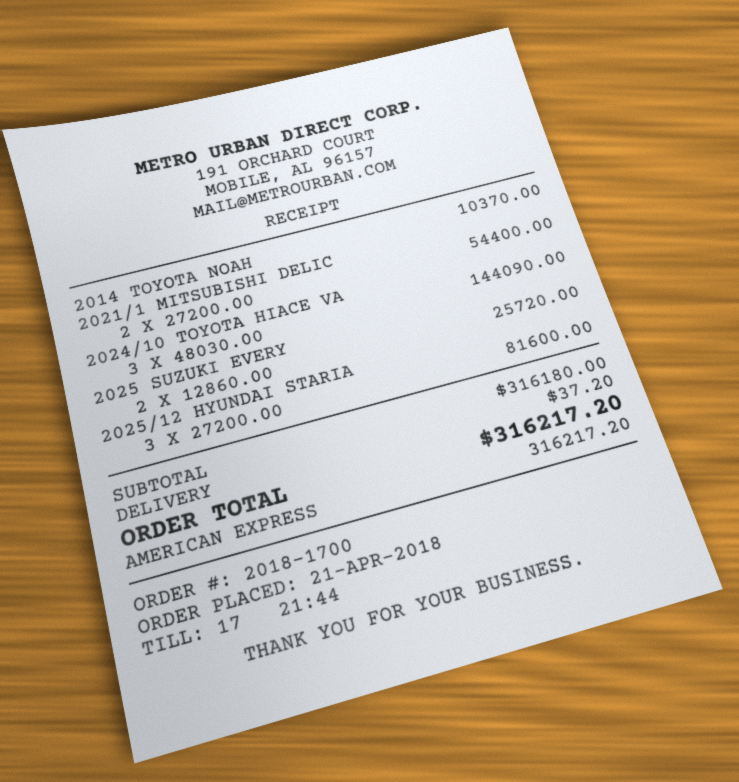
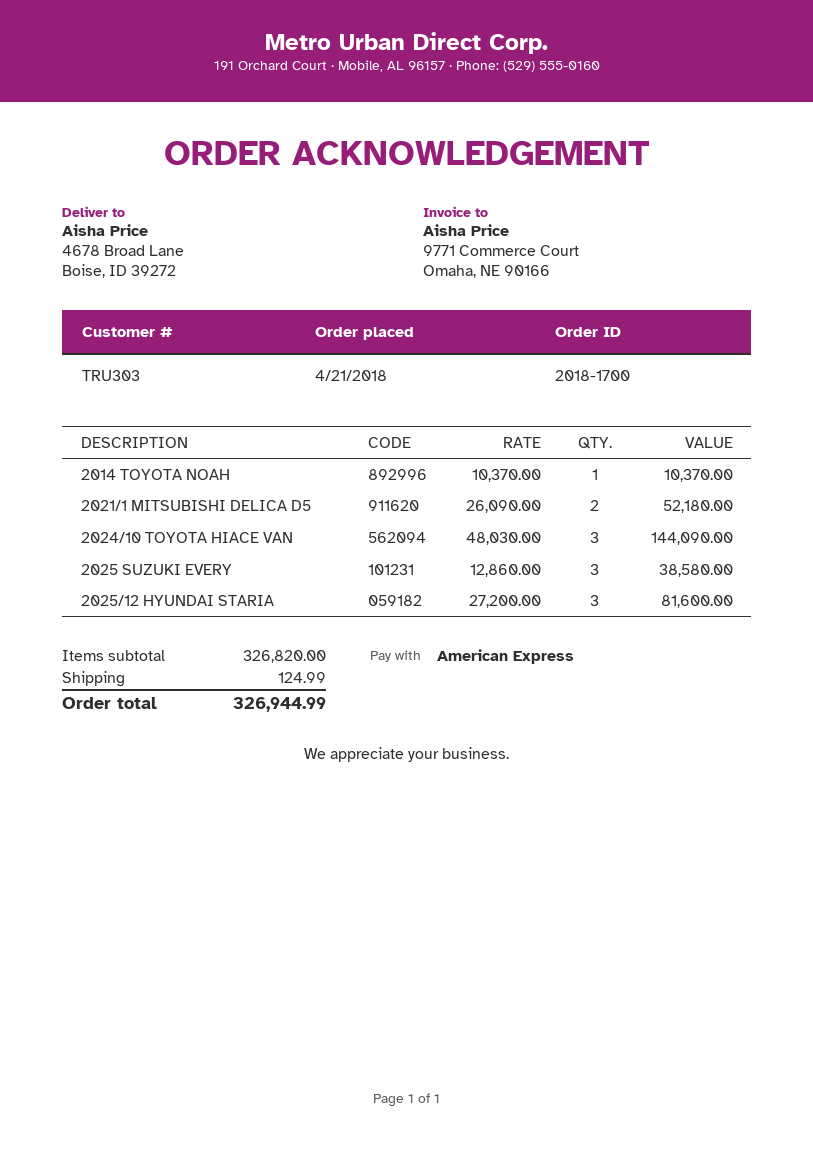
2021/1 MITSUBISHI DELIC: 2 x 27200.00 = 54400.00 -> 2 x 26090.00 = 52180.00
2025 SUZUKI EVERY: 2 x 12860.00 = 25720.00 -> 3 x 12860.00 = 38580.00
subtotal: 316180.00 -> 326820.00
shipping: 37.20 -> 124.99
total: 316217.20 -> 326944.99

